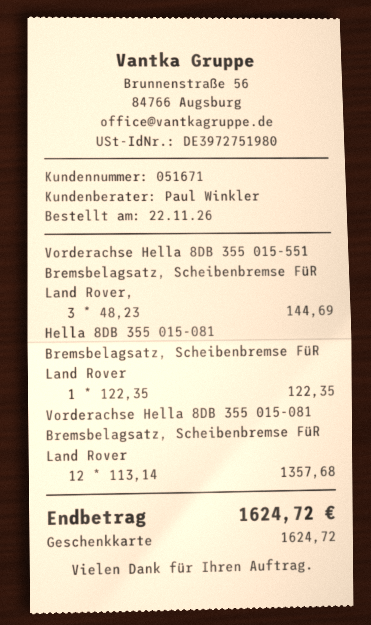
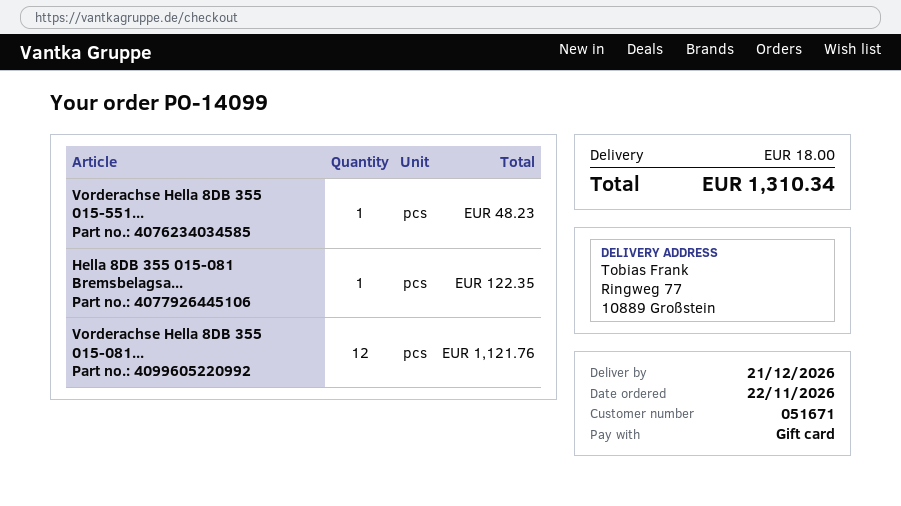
Vorderachse Hella 8DB 355 015-551 Bremsbelagsatz, Scheibenbremse FüR Land Rover,: 3 for 144.69 -> 1 for 48.23
Vorderachse Hella 8DB 355 015-081 Bremsbelagsatz, Scheibenbremse FüR Land Rover: 12 for 1357.68 -> 12 for 1121.76
shipping: none -> 18.00
total: 1624.72 -> 1310.34

